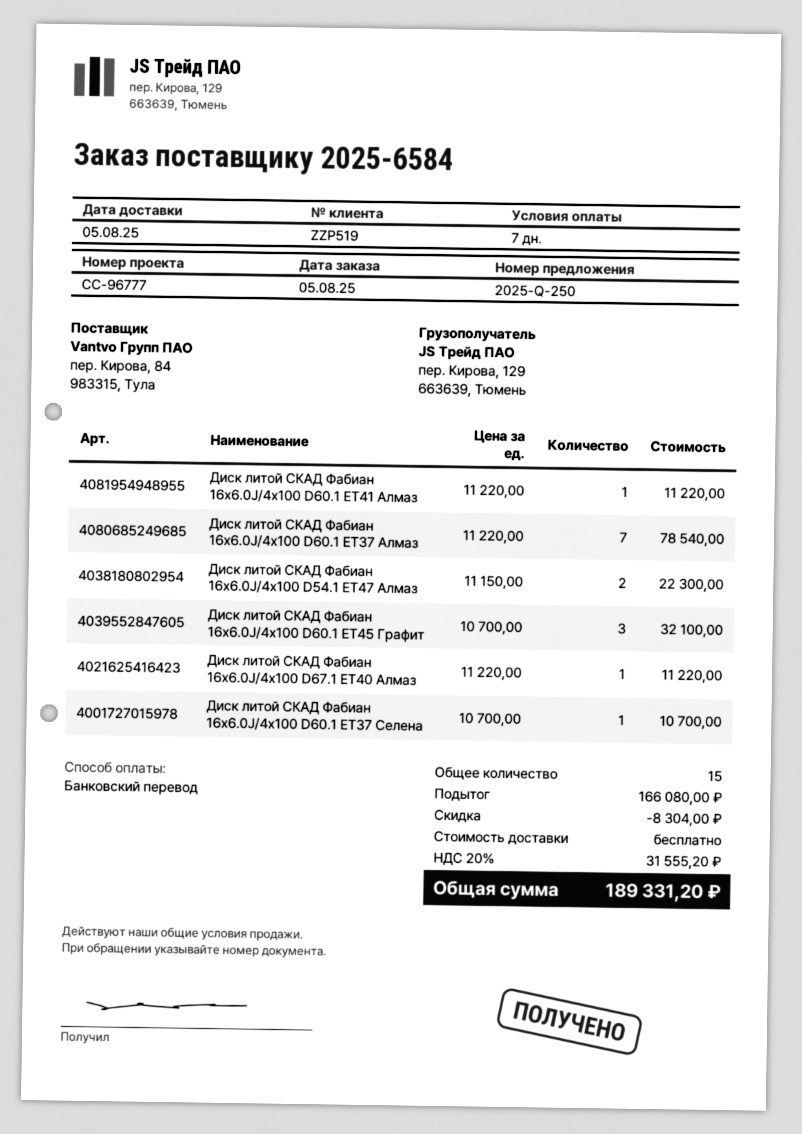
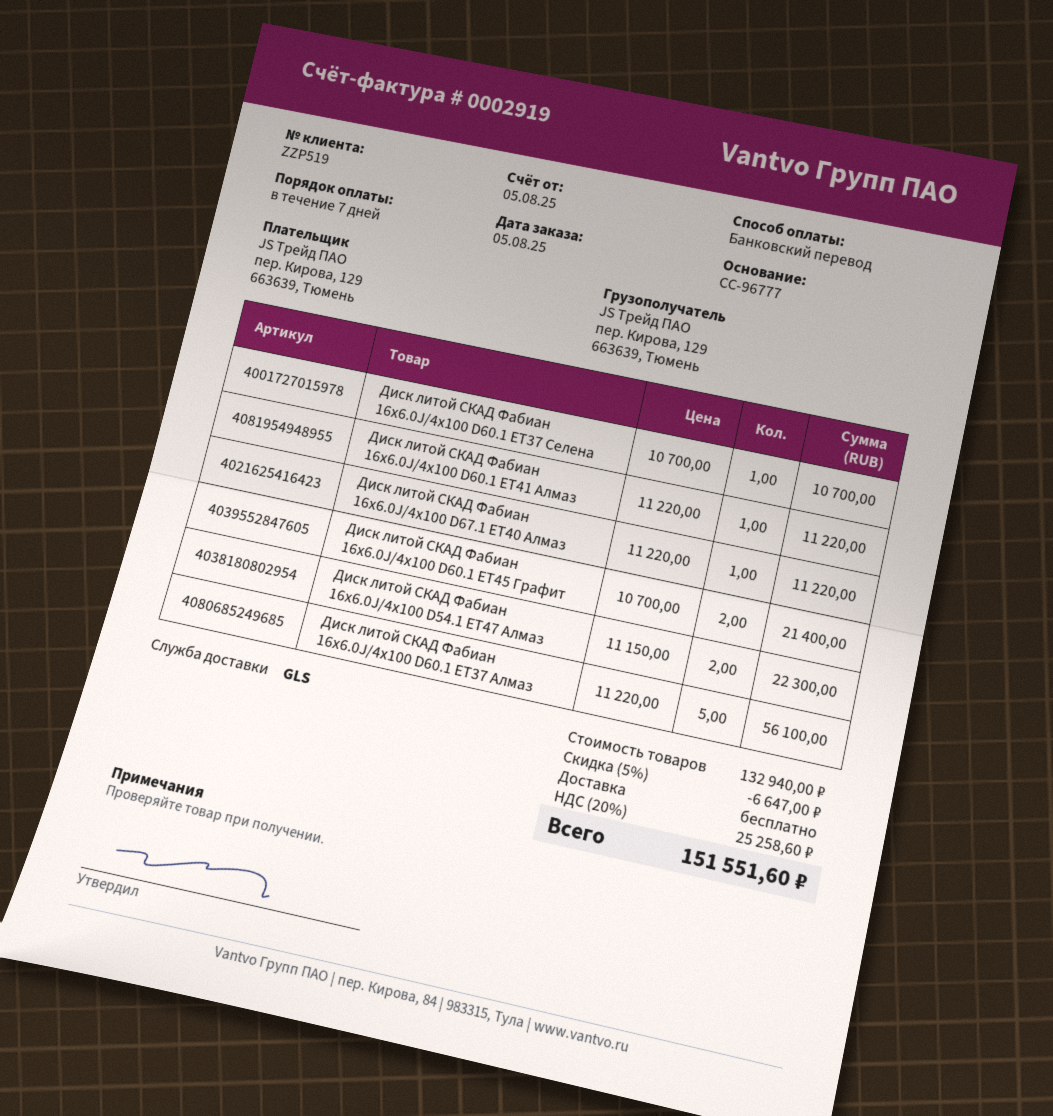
Диск литой СКАД Фабиан 16x6.0J/4x100 D60.1 ET37 Алмаз: 7 x 11220.00 = 78540.00 -> 5 x 11220.00 = 56100.00
Диск литой СКАД Фабиан 16x6.0J/4x100 D60.1 ET45 Графит: 3 x 10700.00 = 32100.00 -> 2 x 10700.00 = 21400.00
subtotal: 166080.00 -> 132940.00
discount: 8304.00 -> 6647.00
tax: 20% = 31555.20 -> 20% = 25258.60
total: 189331.20 -> 151551.60

